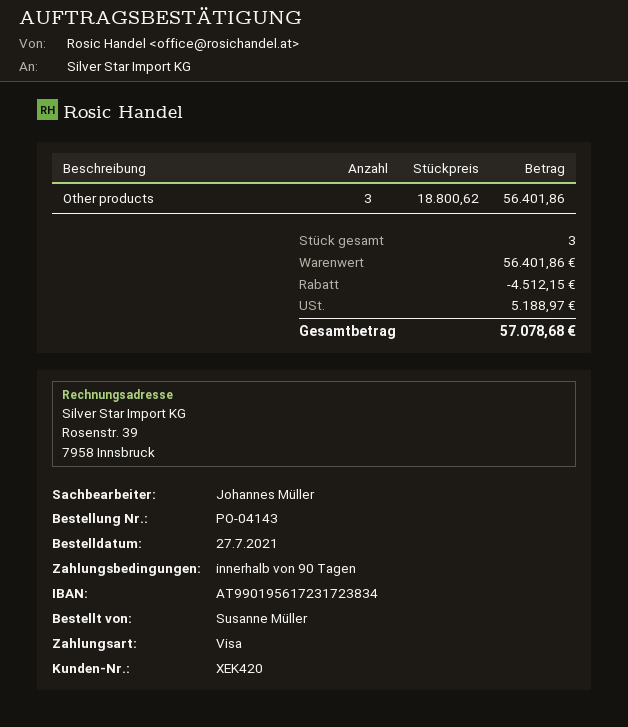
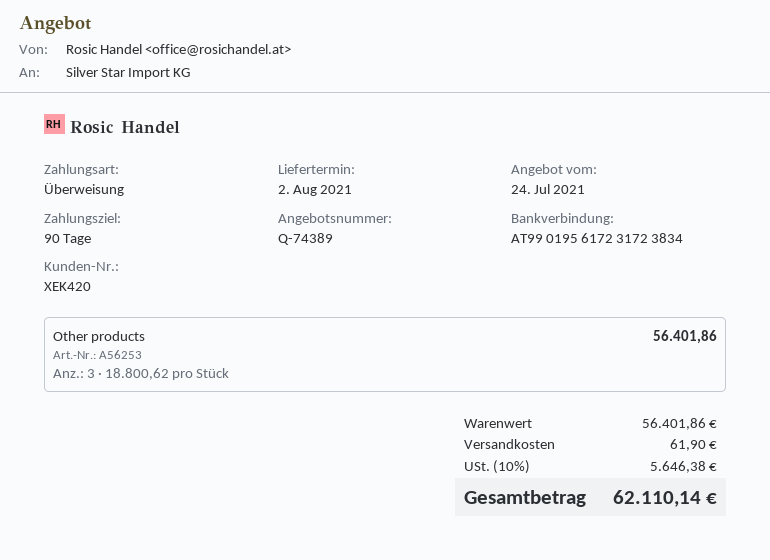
payment method: Visa -> bank transfer
discount: 4512.15 -> none
shipping: none -> 61.90
tax: 5188.97 -> 5646.38
total: 57078.68 -> 62110.14

